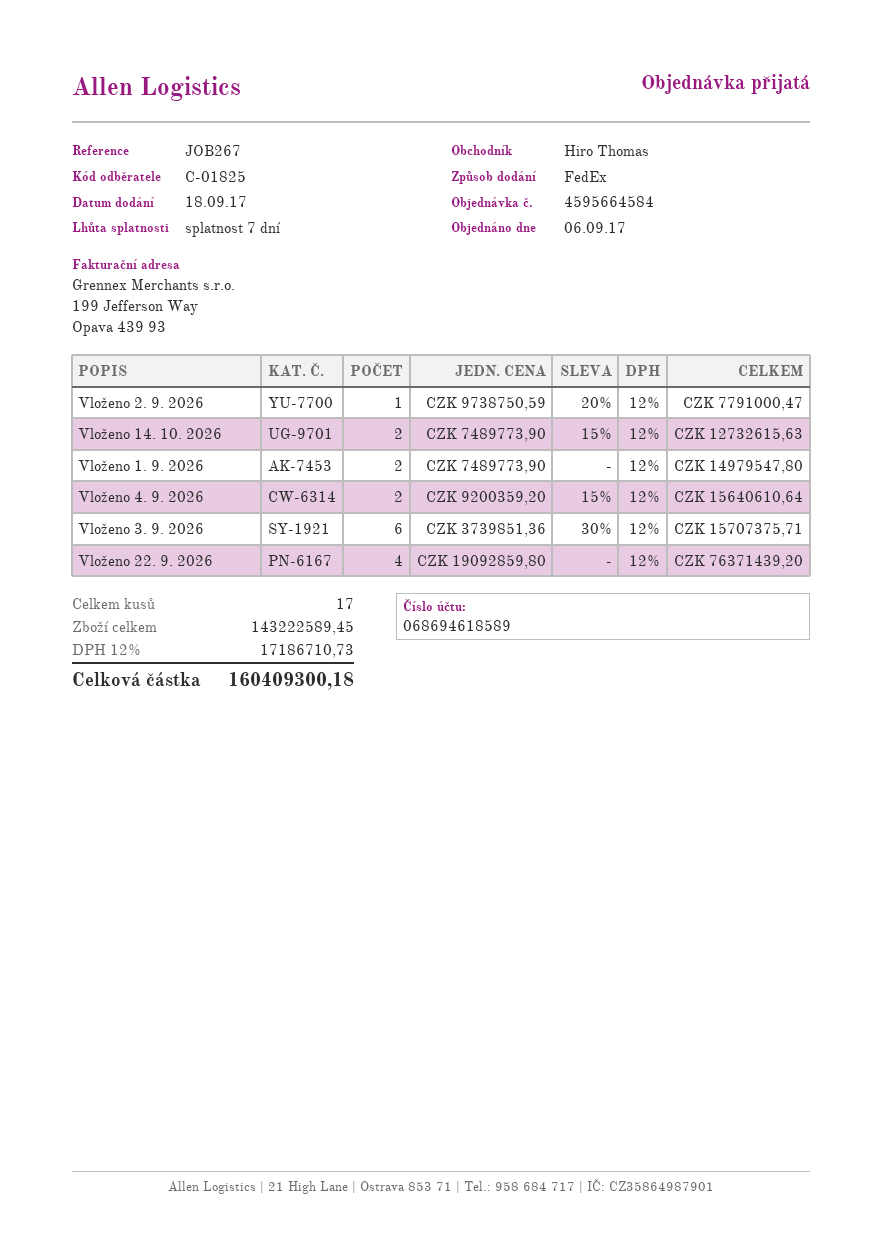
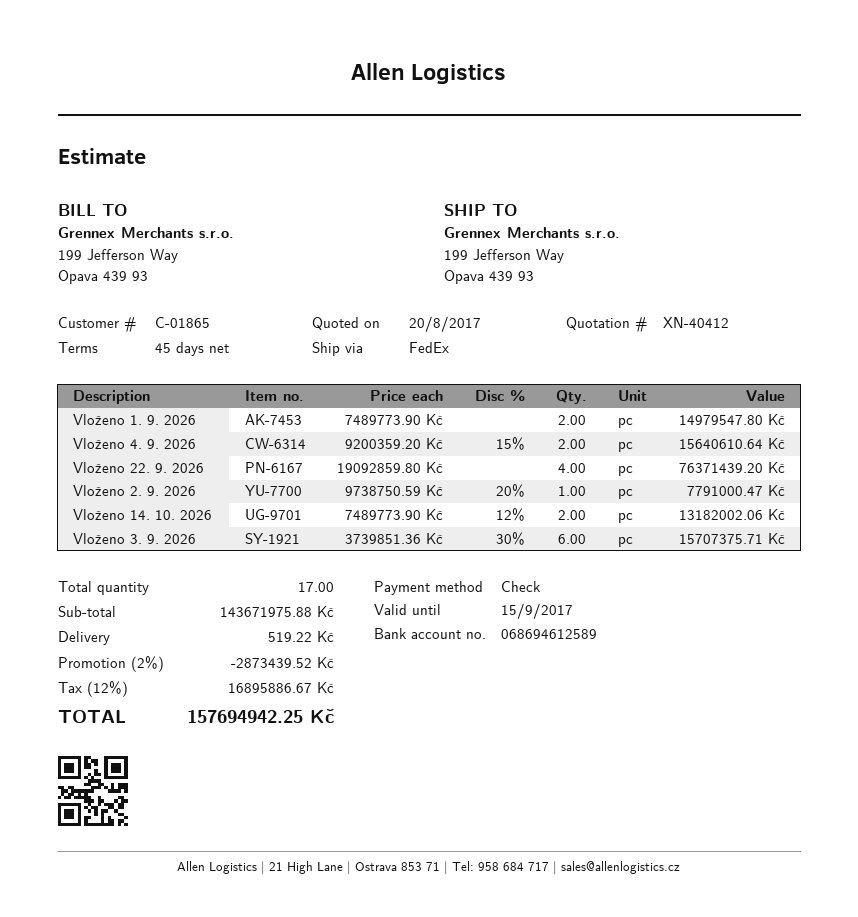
payment terms: 7 days -> 45 days
customer number: C-01825 -> C-01865
bank account: 068694618589 -> 068694612589
Vloženo 14. 10. 2026: 2 x 7489773.90 - 15% = 12732615.63 -> 2 x 7489773.90 - 12% = 13182002.06
subtotal: 143222589.45 -> 143671975.88
discount: none -> 2% = 2873439.52
shipping: none -> 519.22
tax: 12% = 17186710.73 -> 12% = 16895886.67
total: 160409300.18 -> 157694942.25

